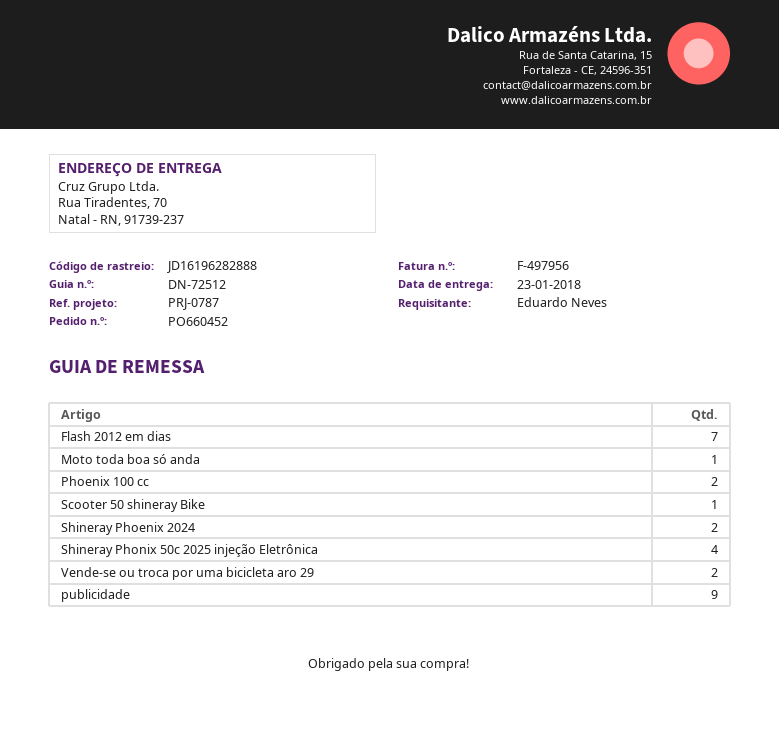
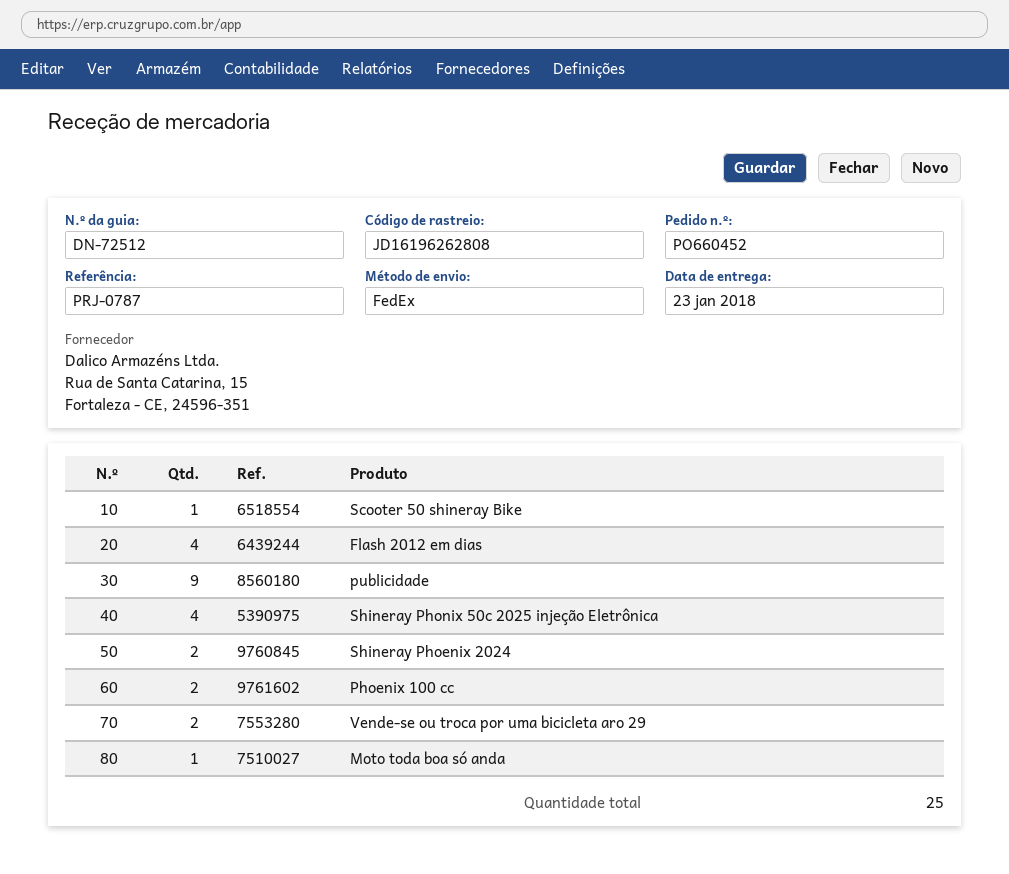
tracking number: JD16196282888 -> JD16196262808
Flash 2012 em dias: 7 -> 4

